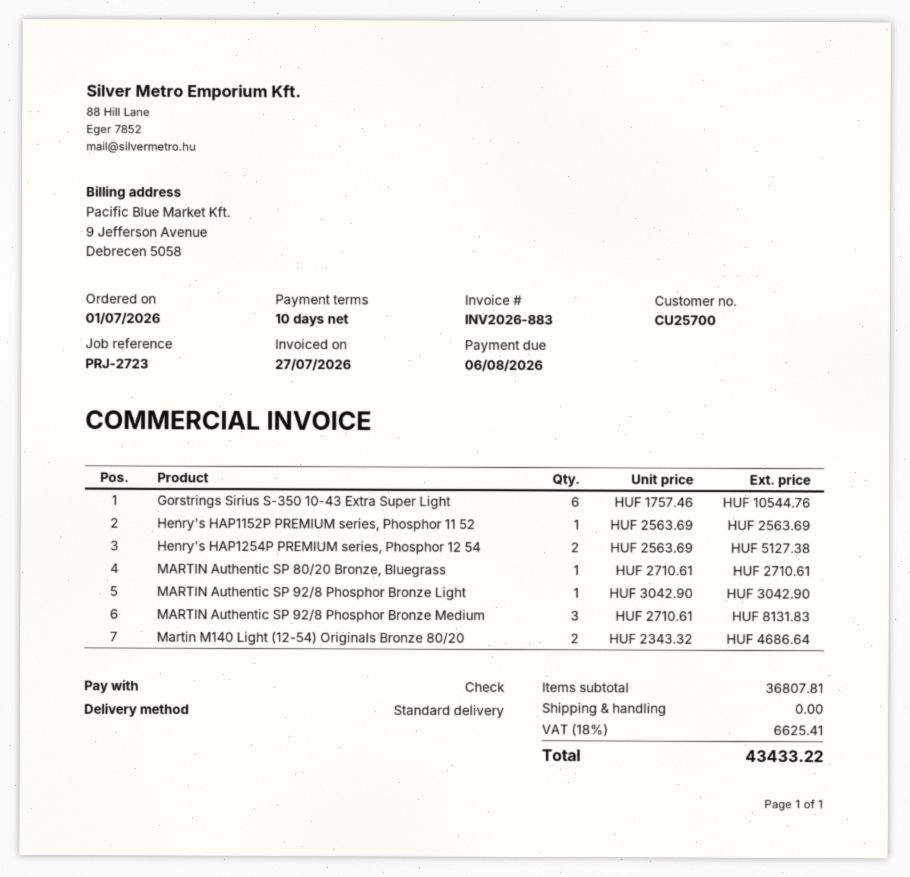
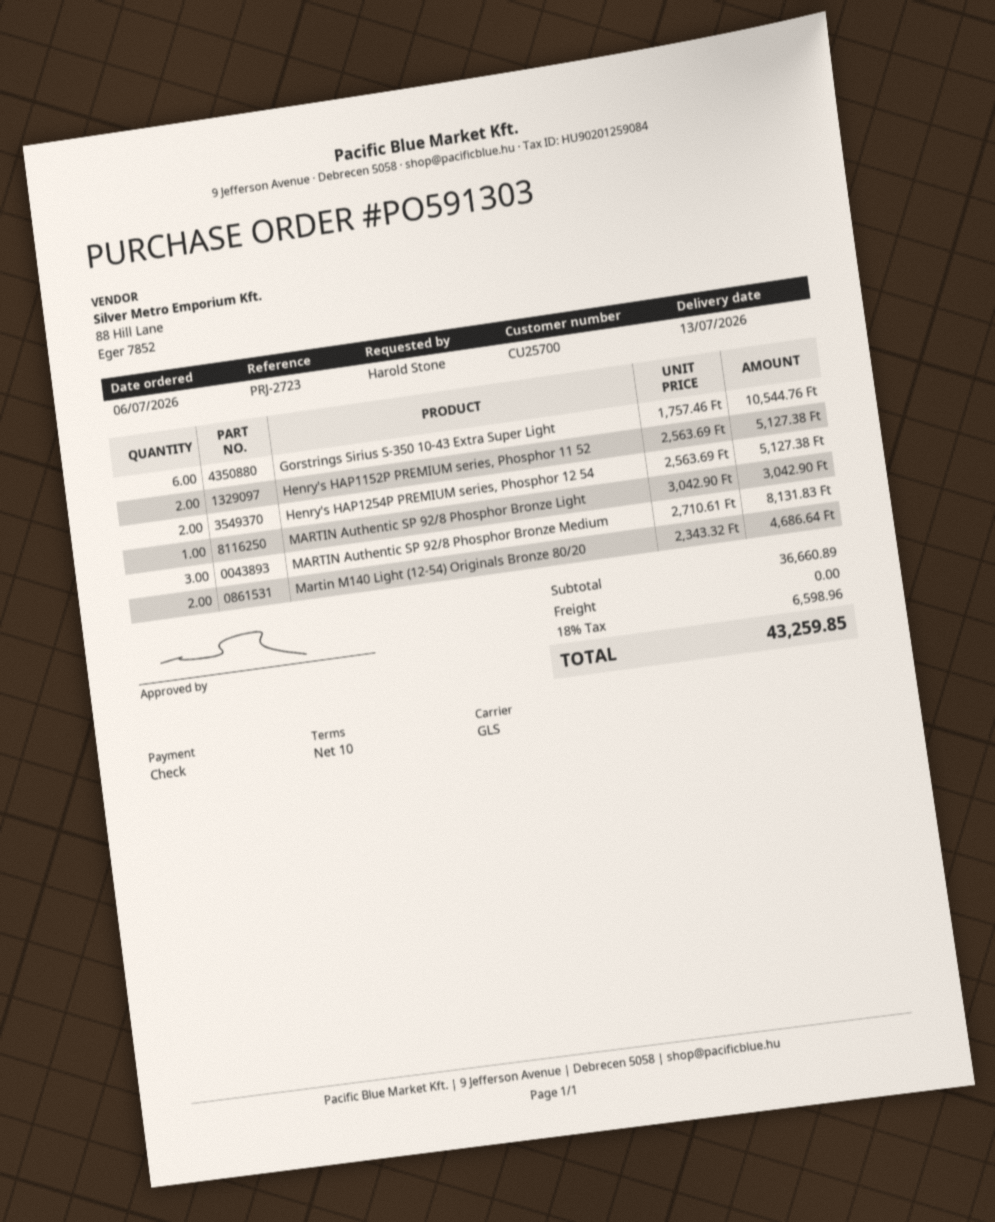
order date: 2026-07-01 -> 2026-07-06
shipping method: standard -> GLS
Henry's HAP1152P PREMIUM series, Phosphor 11 52: 1 x 2563.69 = 2563.69 -> 2 x 2563.69 = 5127.38
MARTIN Authentic SP 80/20 Bronze, Bluegrass: 1 x 2710.61 = 2710.61 -> none
subtotal: 36807.81 -> 36660.89
tax: 18% = 6625.41 -> 18% = 6598.96
total: 43433.22 -> 43259.85

